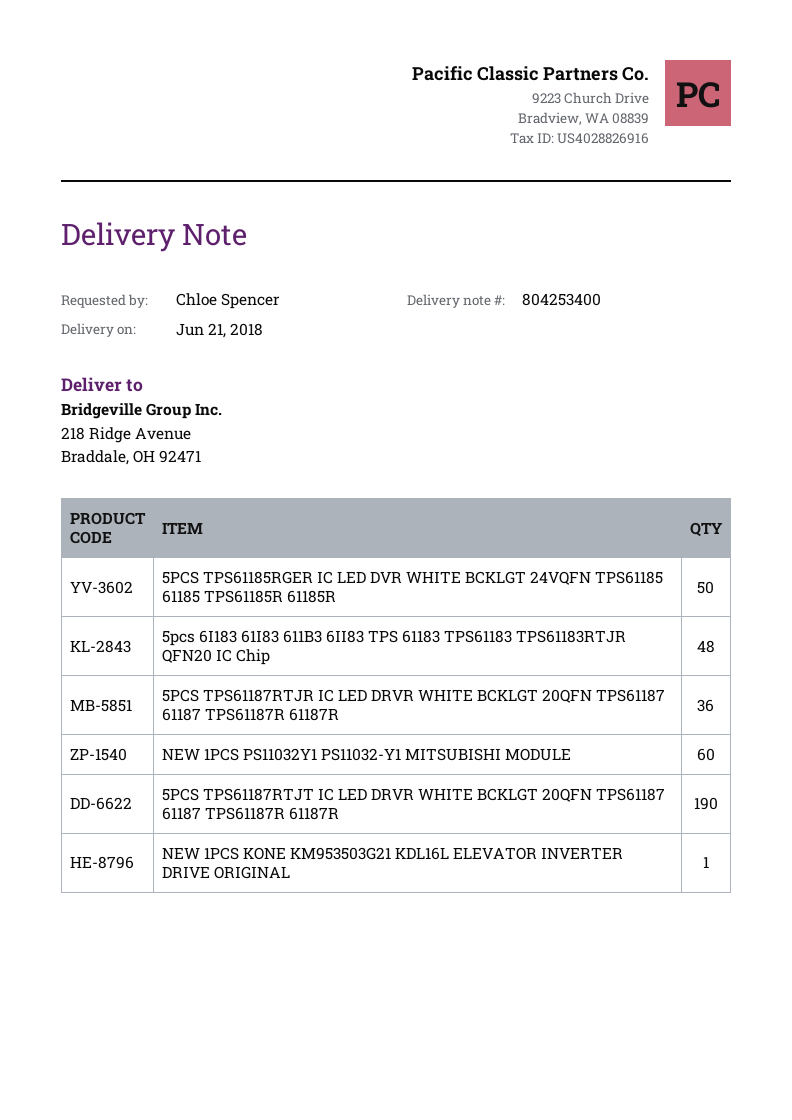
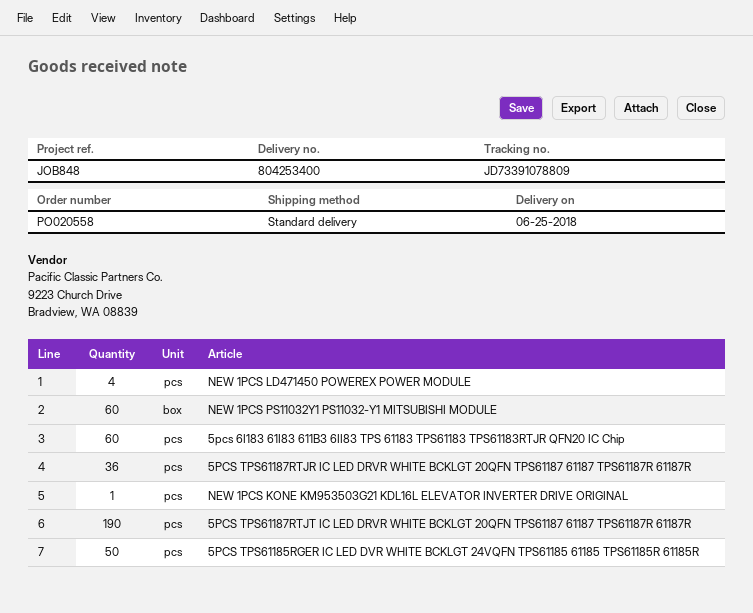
delivery date: 2018-06-21 -> 2018-06-25
5pcs 6I183 61I83 611B3 6II83 TPS 61183 TPS61183 TPS61183RTJR QFN20 IC Chip: 48 -> 60
NEW 1PCS LD471450 POWEREX POWER MODULE: none -> 4

